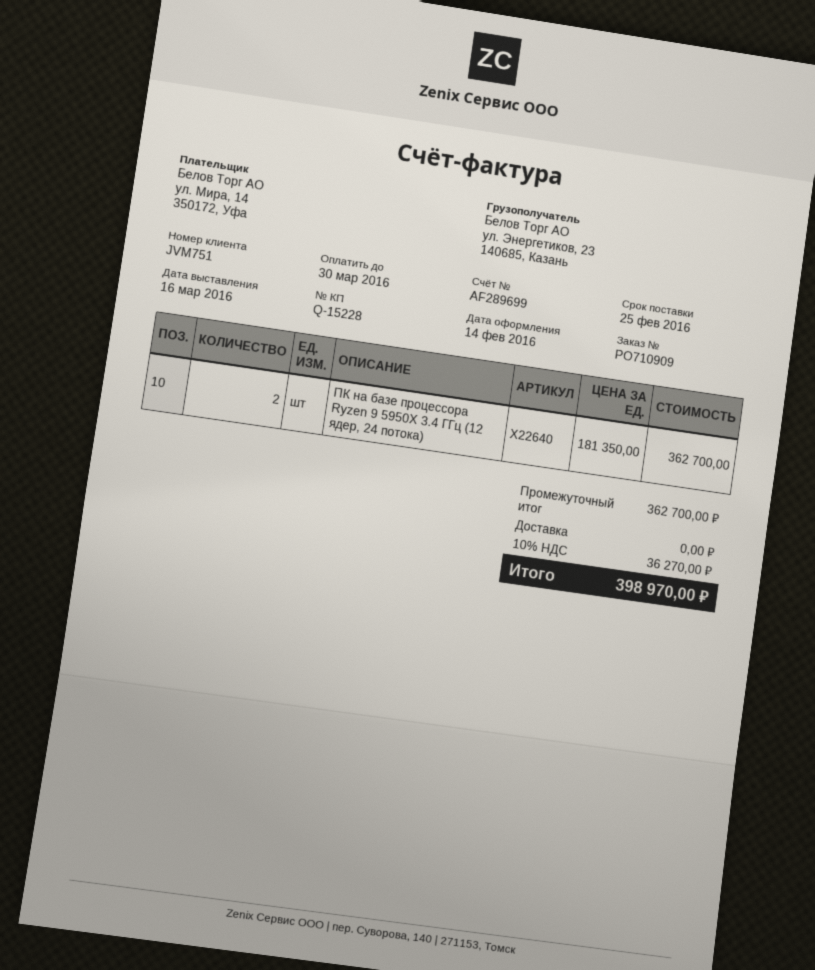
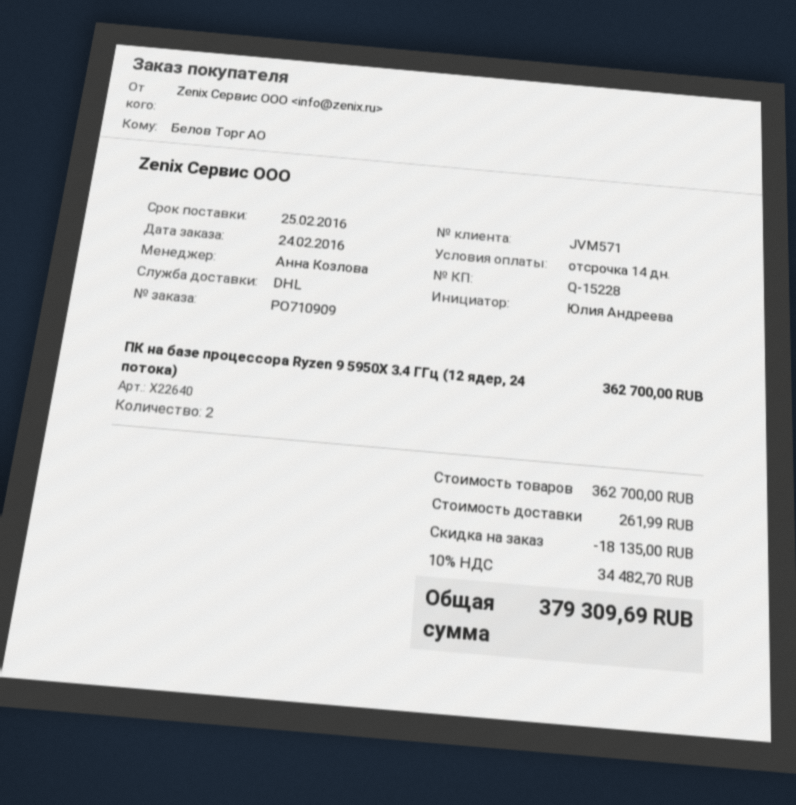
order date: 2016-02-14 -> 2016-02-24
customer number: JVM751 -> JVM571
discount: none -> 18135.00
shipping: 0.00 -> 261.99
tax: 10% = 36270.00 -> 10% = 34482.70
total: 398970.00 -> 379309.69

